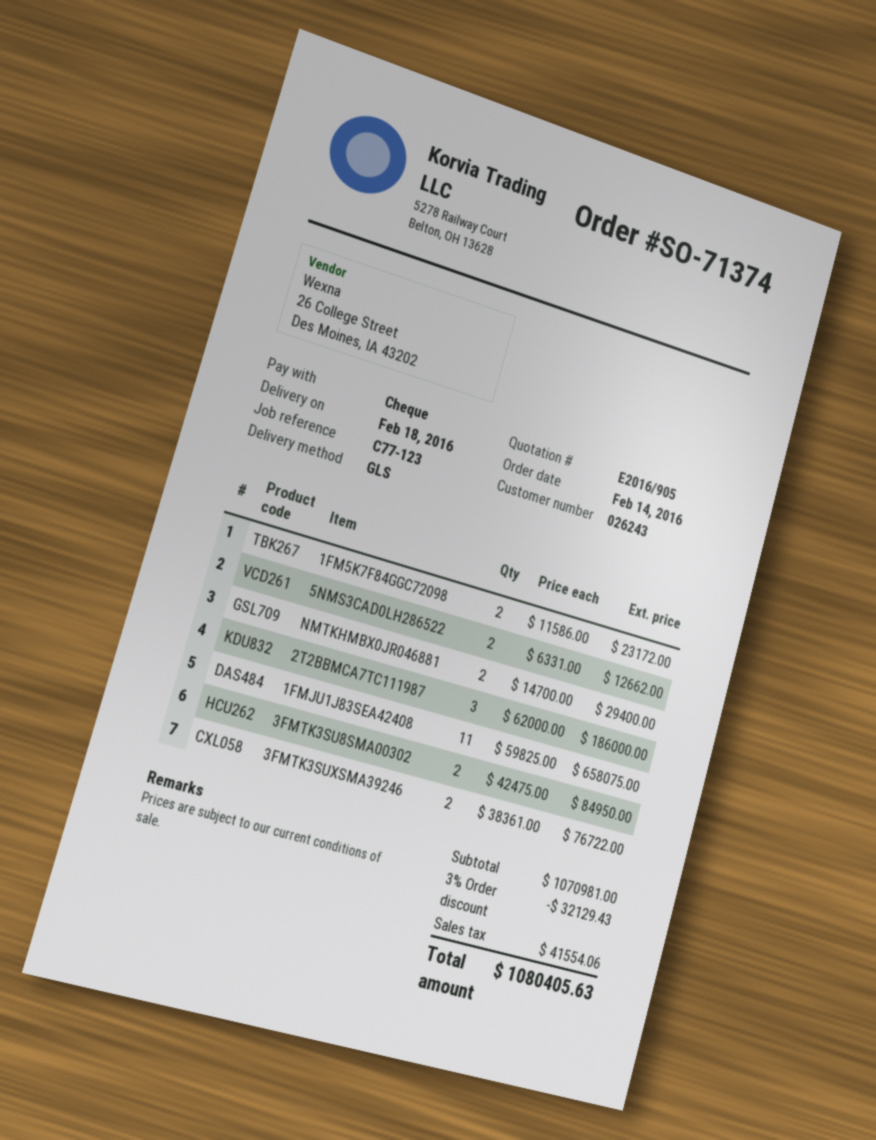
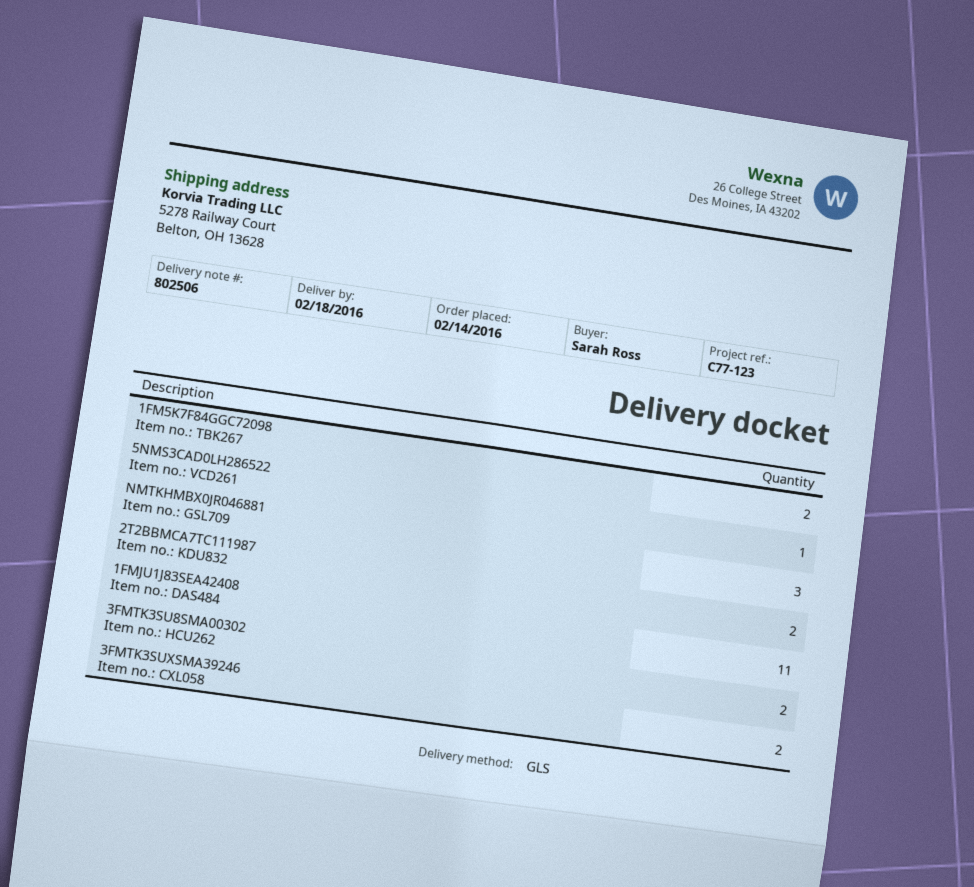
5NMS3CAD0LH286522: 2 -> 1
NMTKHMBX0JR046881: 2 -> 3
2T2BBMCA7TC111987: 3 -> 2

